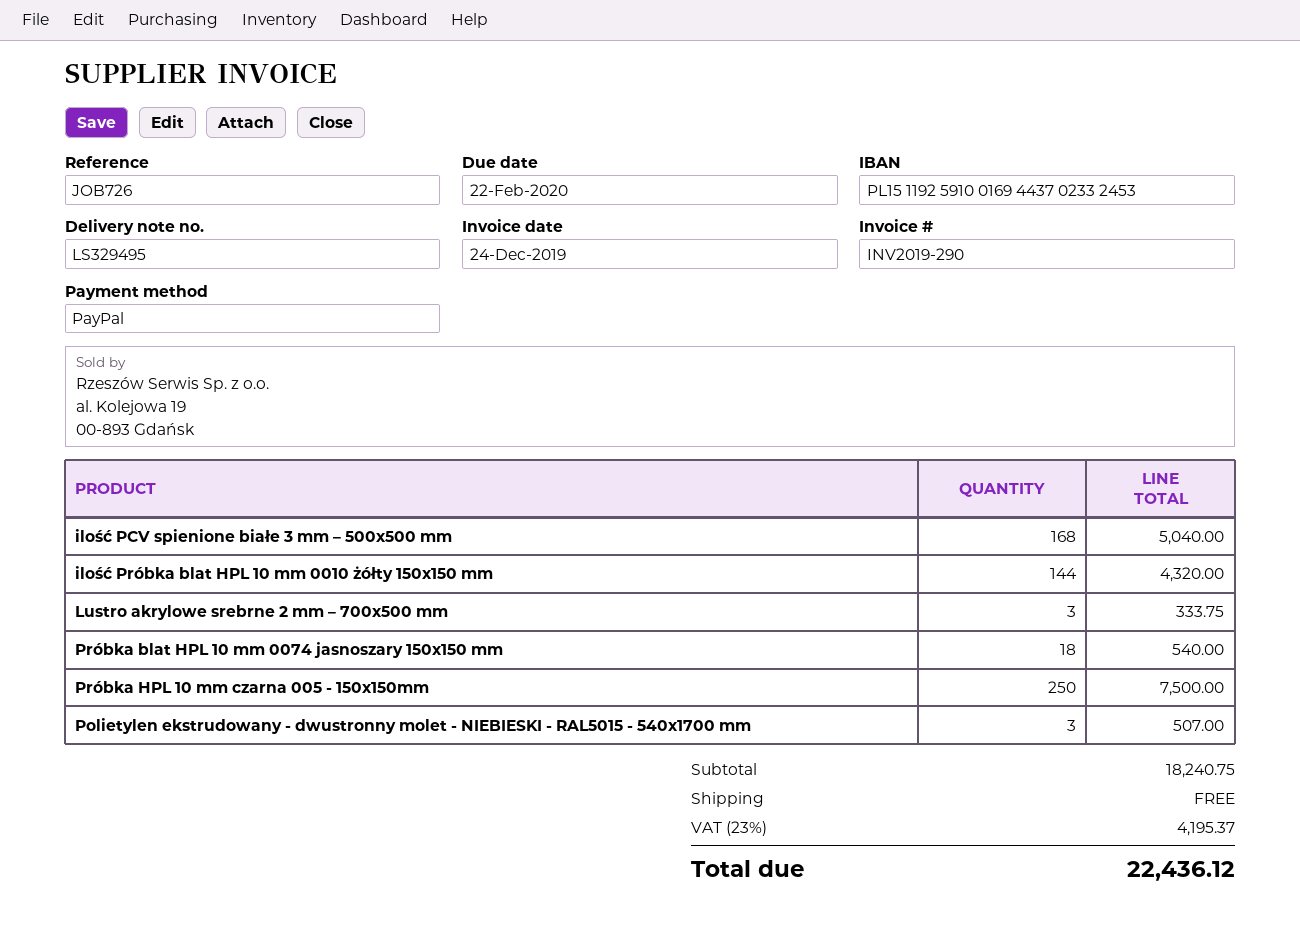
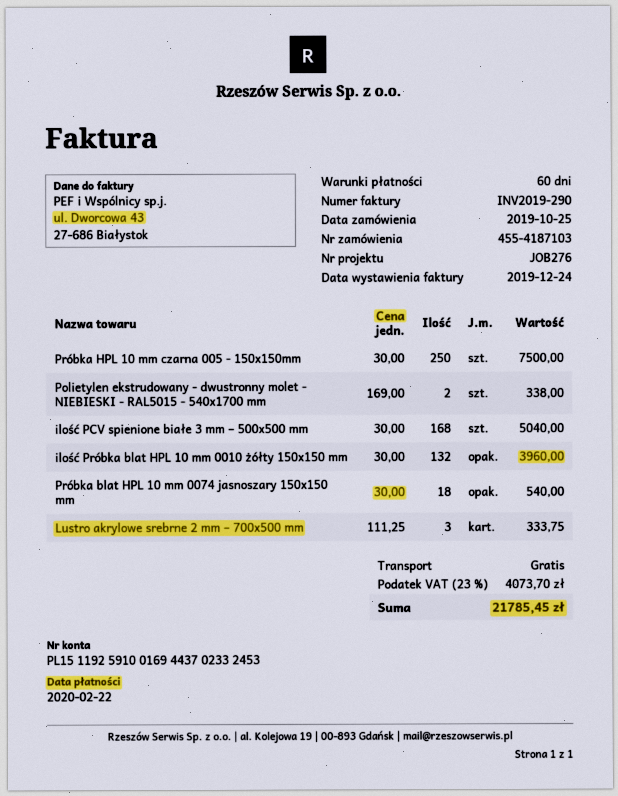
reference: JOB726 -> JOB276
ilość Próbka blat HPL 10 mm 0010 żółty 150x150 mm: 144 for 4320.00 -> 132 for 3960.00
Polietylen ekstrudowany - dwustronny molet - NIEBIESKI - RAL5015 - 540x1700 mm: 3 for 507.00 -> 2 for 338.00
tax: 23% = 4195.37 -> 23% = 4073.70
total: 22436.12 -> 21785.45

